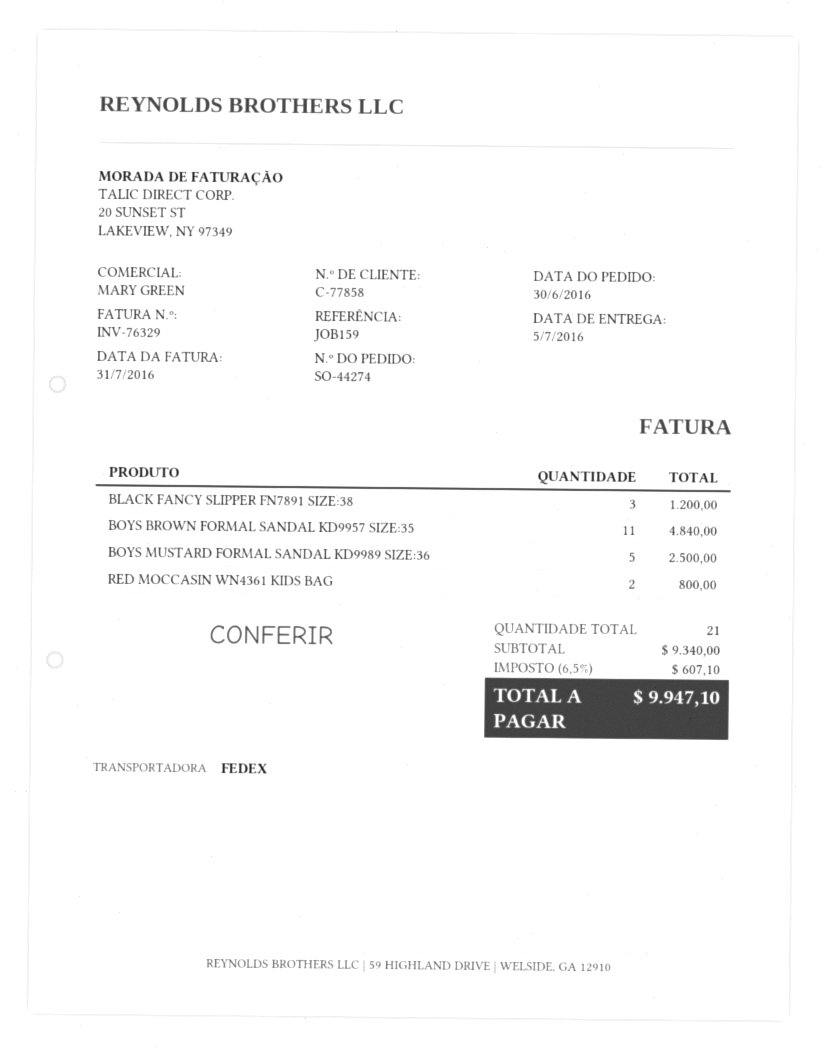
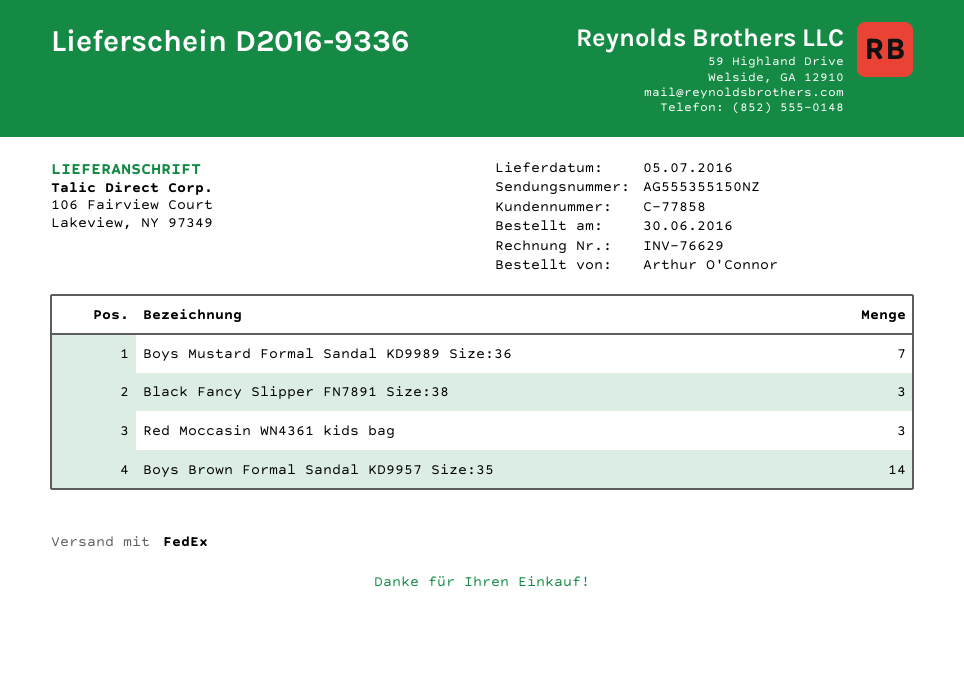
invoice number: INV-76329 -> INV-76629
BOYS BROWN FORMAL SANDAL KD9957 SIZE:35: 11 -> 14
BOYS MUSTARD FORMAL SANDAL KD9989 SIZE:36: 5 -> 7
RED MOCCASIN WN4361 KIDS BAG: 2 -> 3

